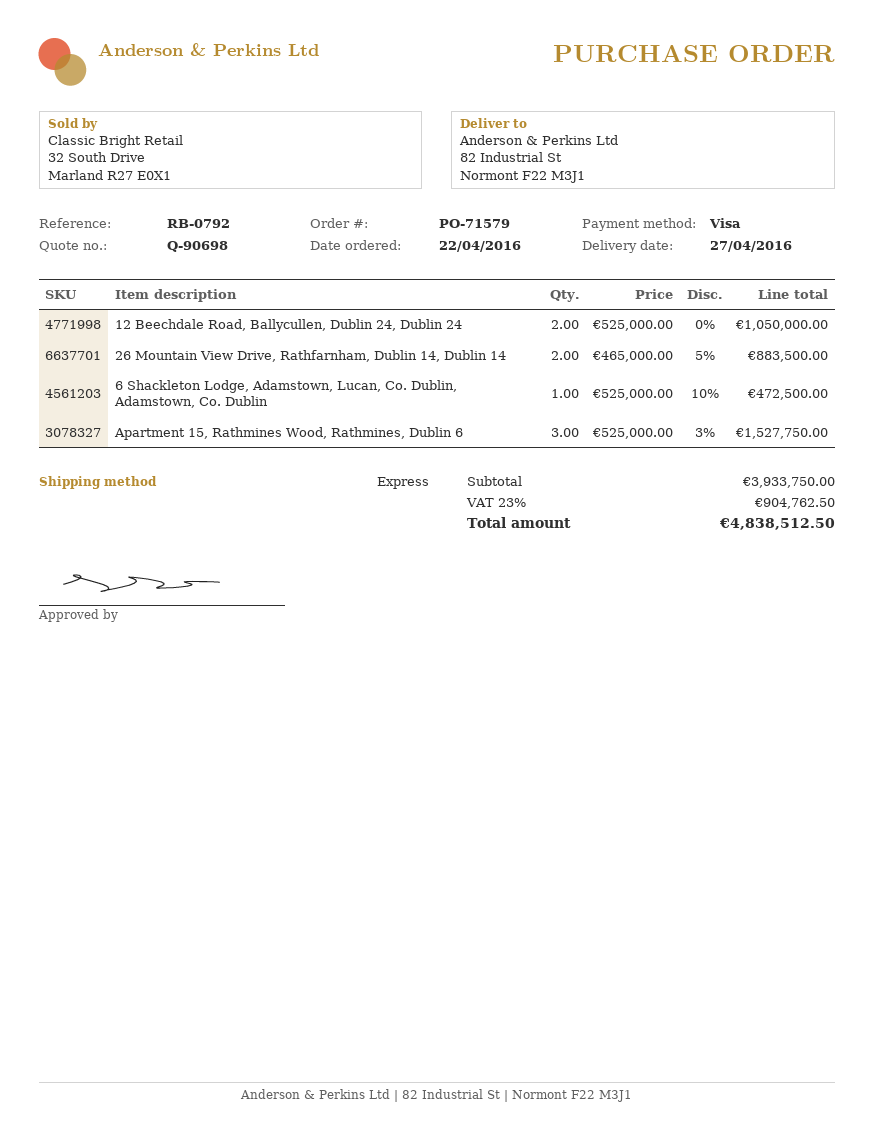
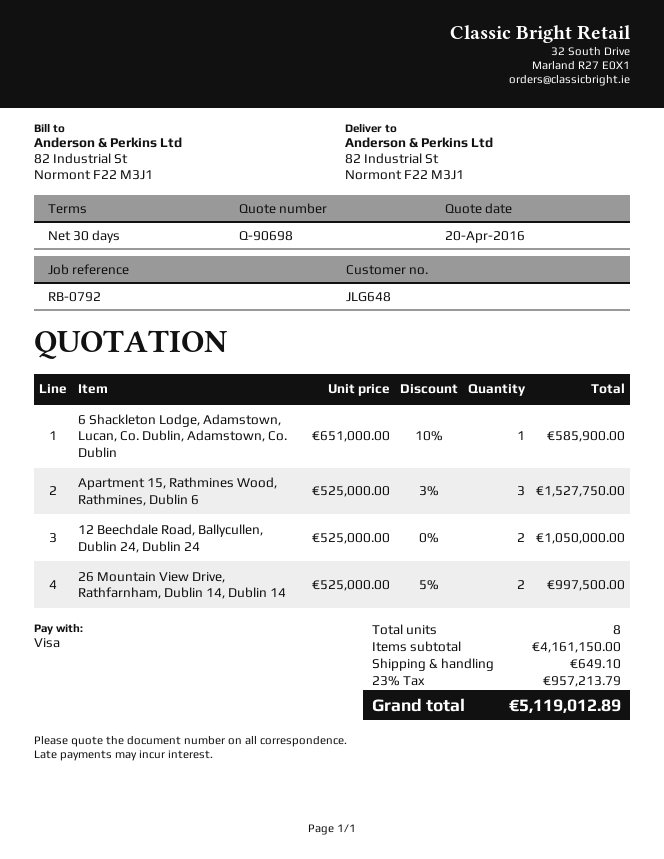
26 Mountain View Drive, Rathfarnham, Dublin 14, Dublin 14: 2 x 465000.00 - 5% = 883500.00 -> 2 x 525000.00 - 5% = 997500.00
6 Shackleton Lodge, Adamstown, Lucan, Co. Dublin, Adamstown, Co. Dublin: 1 x 525000.00 - 10% = 472500.00 -> 1 x 651000.00 - 10% = 585900.00
subtotal: 3933750.00 -> 4161150.00
shipping: none -> 649.10
tax: 23% = 904762.50 -> 23% = 957213.79
total: 4838512.50 -> 5119012.89

